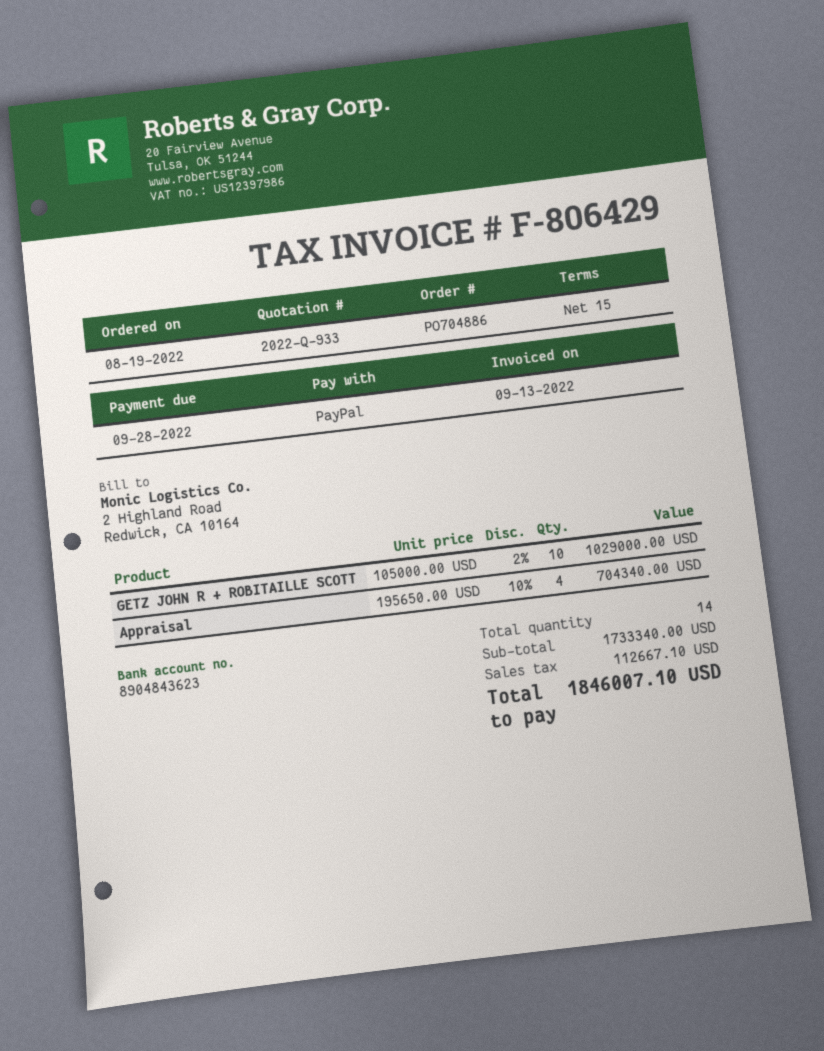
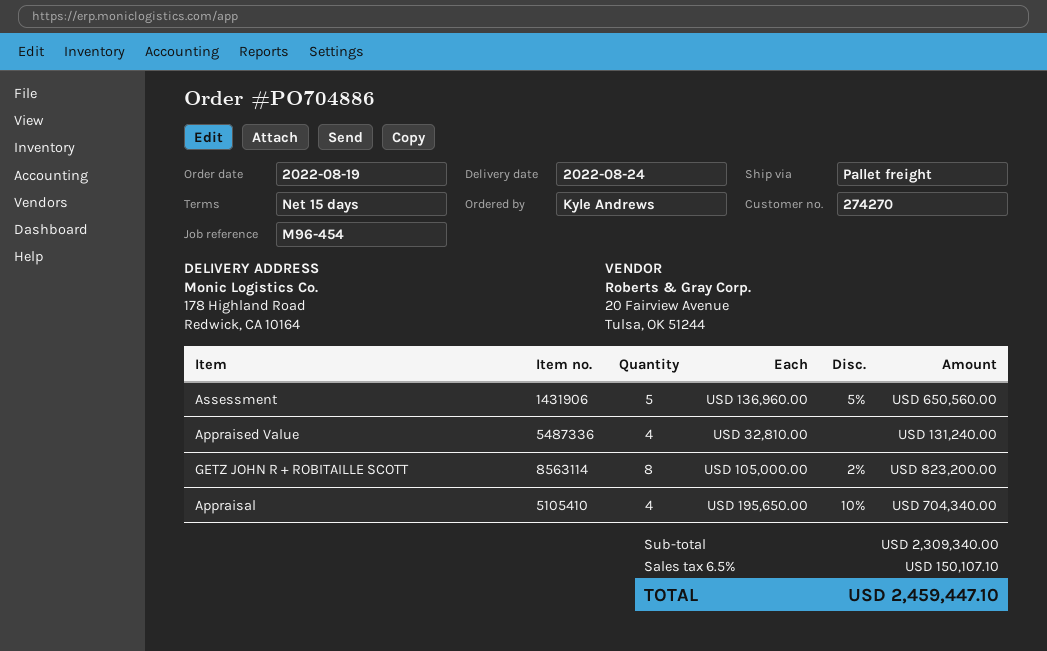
GETZ JOHN R + ROBITAILLE SCOTT: 10 x 105000.00 - 2% = 1029000.00 -> 8 x 105000.00 - 2% = 823200.00
Assessment: none -> 5 x 136960.00 - 5% = 650560.00
Appraised Value: none -> 4 x 32810.00 = 131240.00
subtotal: 1733340.00 -> 2309340.00
tax: 112667.10 -> 150107.10
total: 1846007.10 -> 2459447.10

